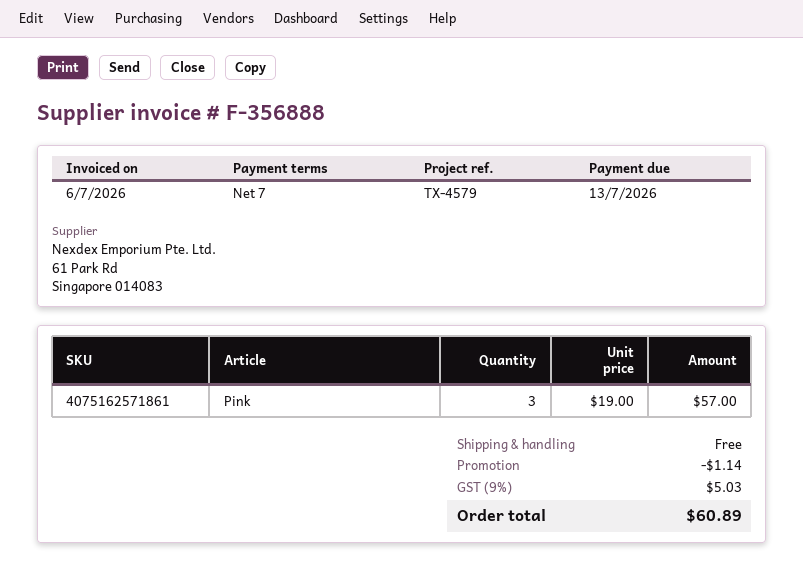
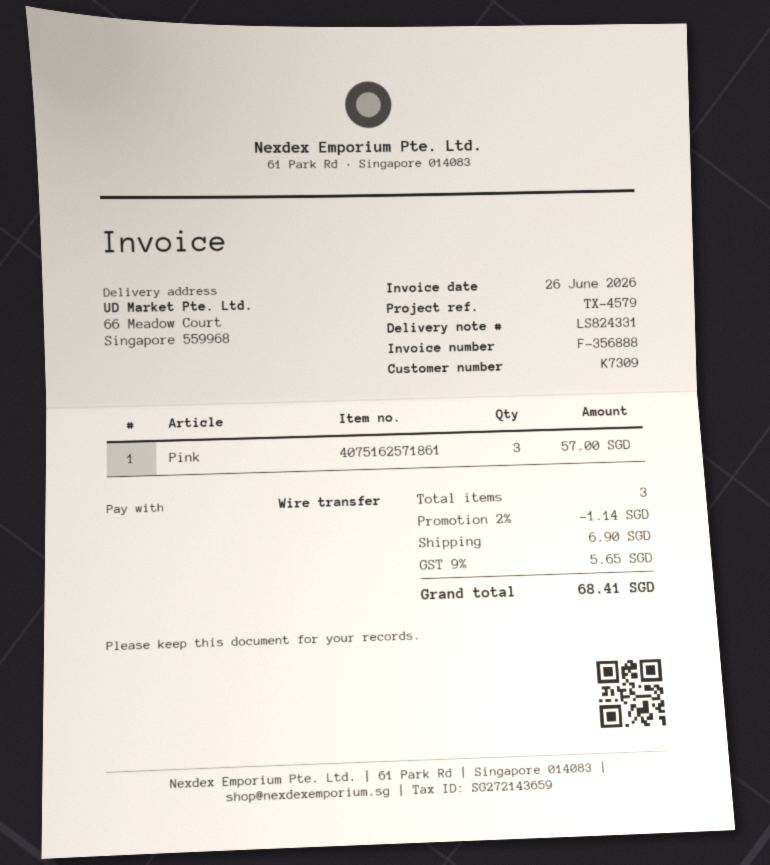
invoice date: 2026-07-06 -> 2026-06-26
shipping: 0.00 -> 6.90
tax: 9% = 5.03 -> 9% = 5.65
total: 60.89 -> 68.41

